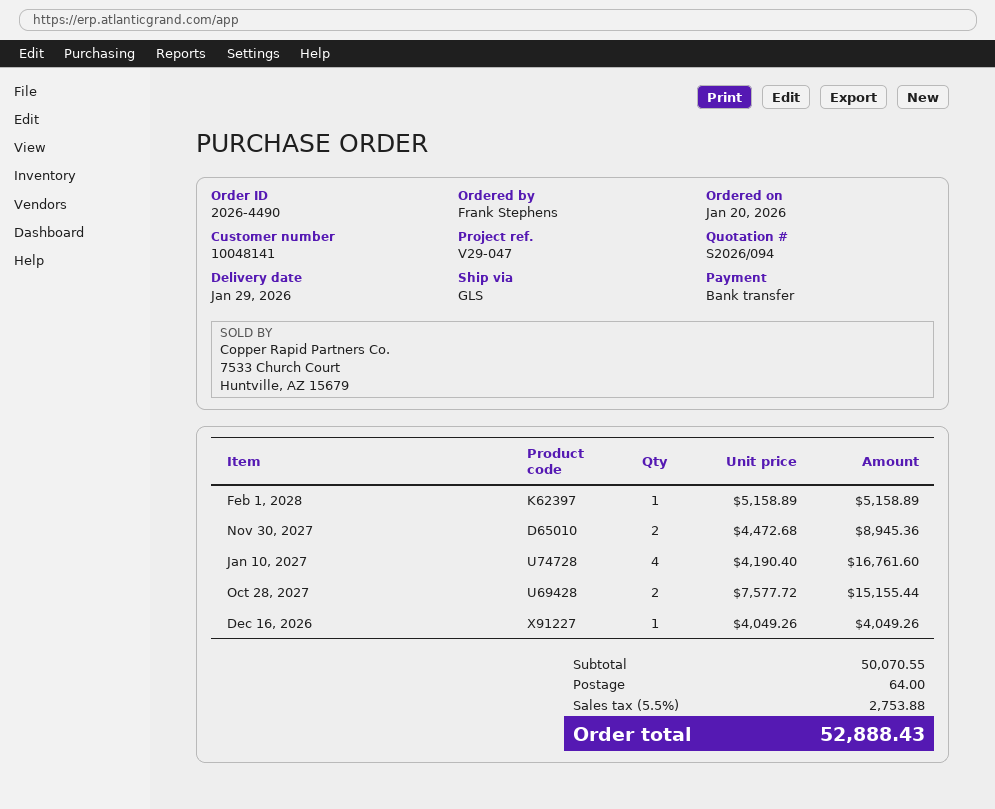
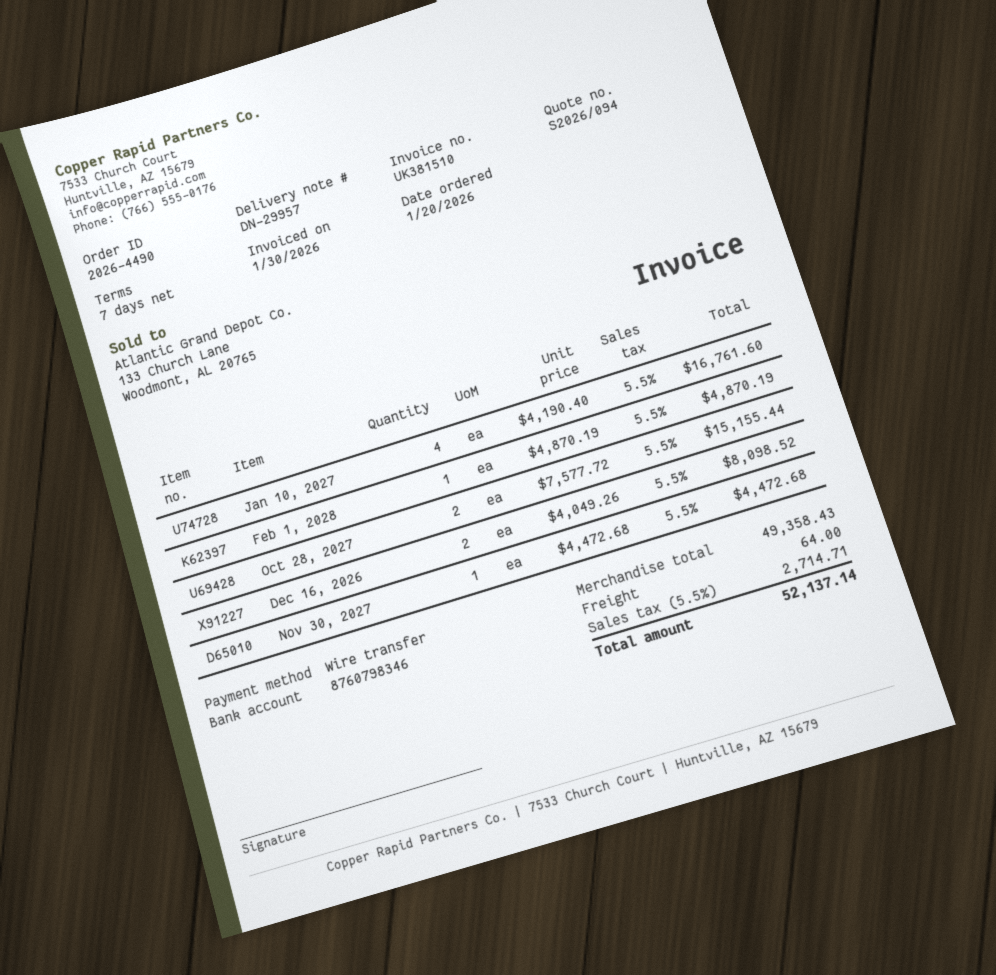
Feb 1, 2028: 1 x 5158.89 = 5158.89 -> 1 x 4870.19 = 4870.19
Nov 30, 2027: 2 x 4472.68 = 8945.36 -> 1 x 4472.68 = 4472.68
Dec 16, 2026: 1 x 4049.26 = 4049.26 -> 2 x 4049.26 = 8098.52
subtotal: 50070.55 -> 49358.43
tax: 5.5% = 2753.88 -> 5.5% = 2714.71
total: 52888.43 -> 52137.14

